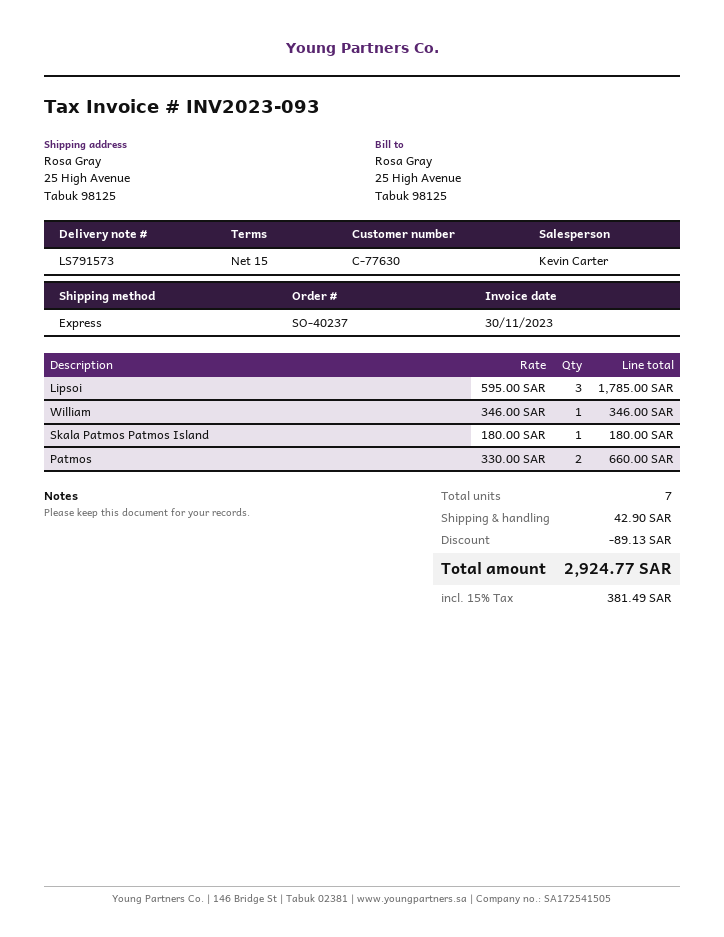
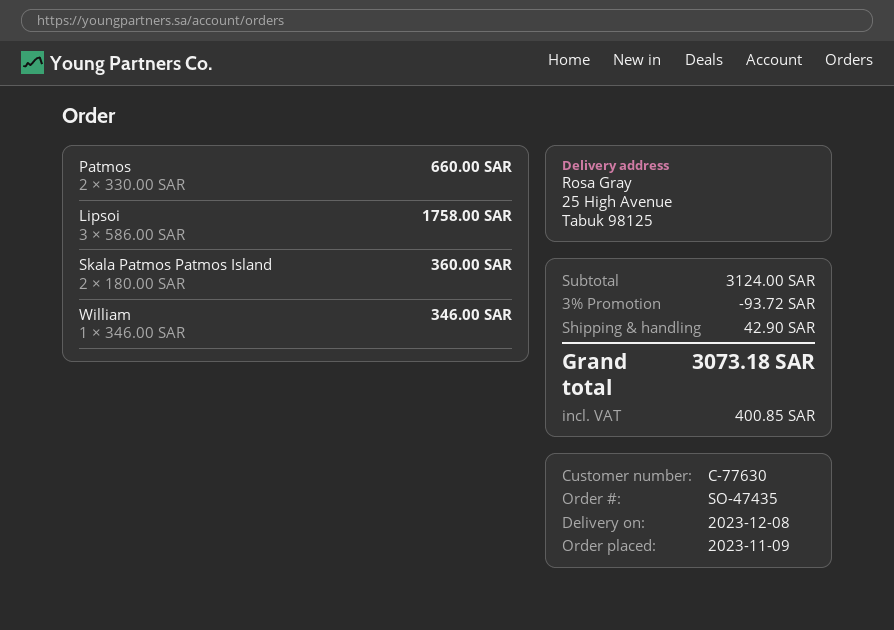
order number: SO-40237 -> SO-47435
Lipsoi: 3 x 595.00 = 1785.00 -> 3 x 586.00 = 1758.00
Skala Patmos Patmos Island: 1 x 180.00 = 180.00 -> 2 x 180.00 = 360.00
discount: 89.13 -> 93.72
tax: 381.49 -> 400.85
total: 2924.77 -> 3073.18

